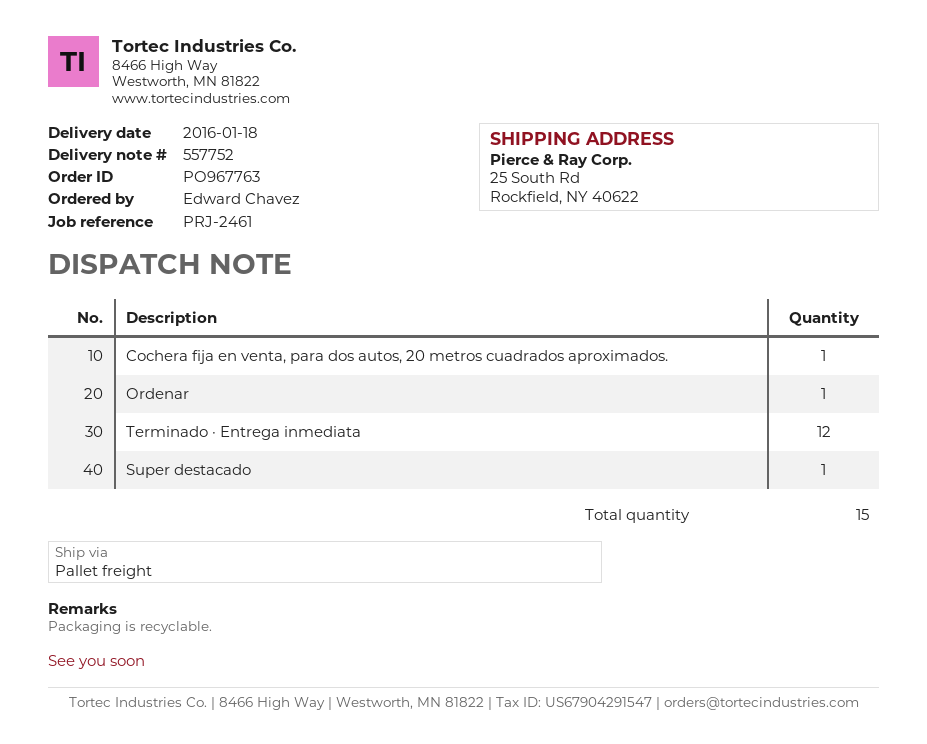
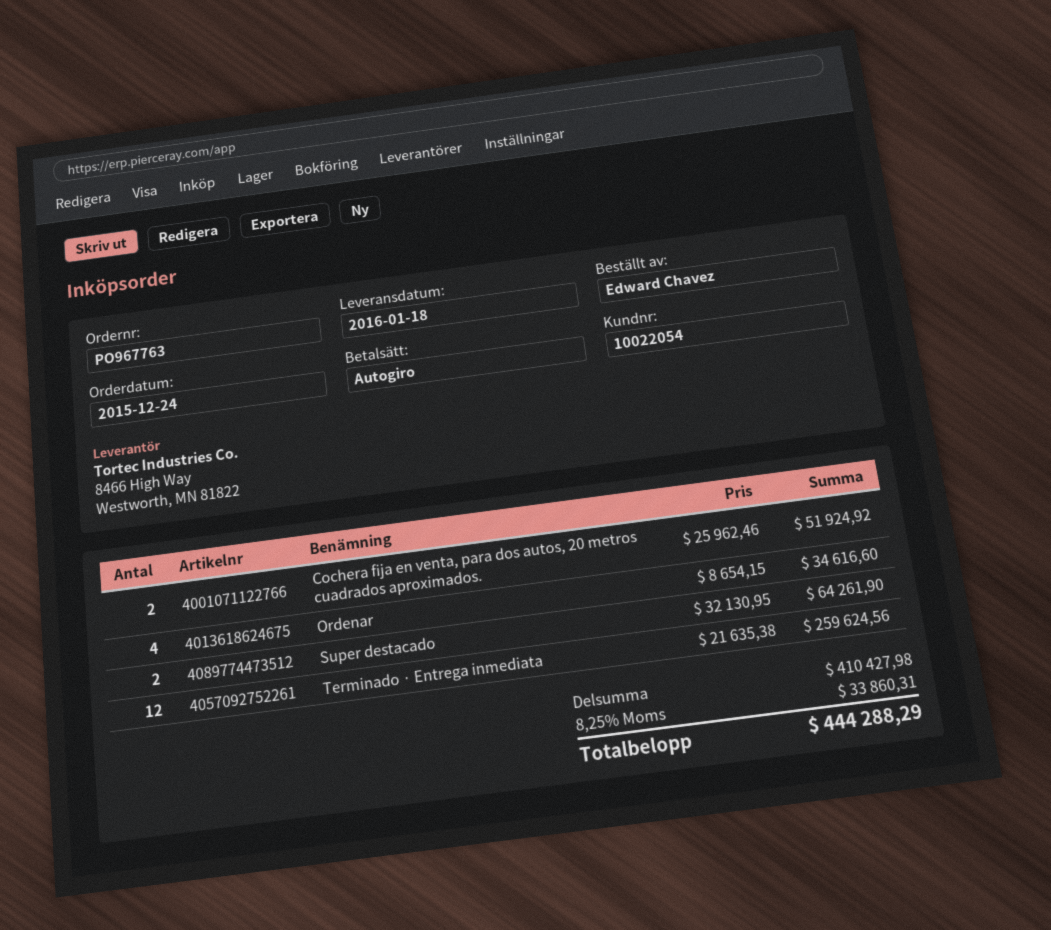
Cochera fija en venta, para dos autos, 20 metros cuadrados aproximados.: 1 -> 2
Ordenar: 1 -> 4
Super destacado: 1 -> 2

